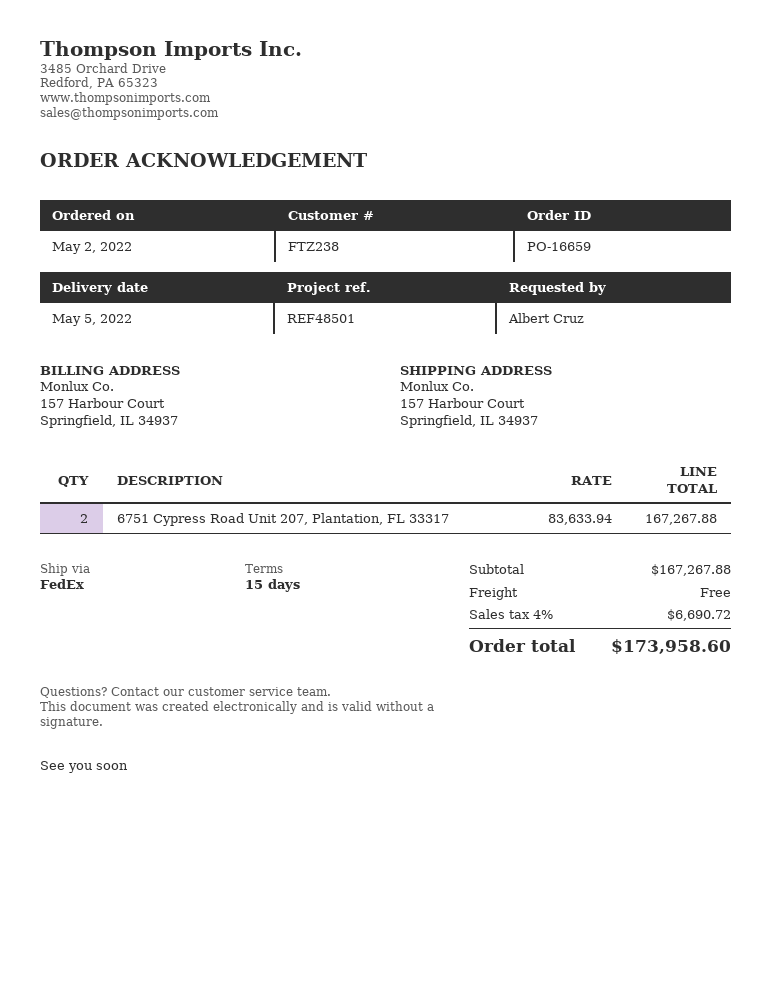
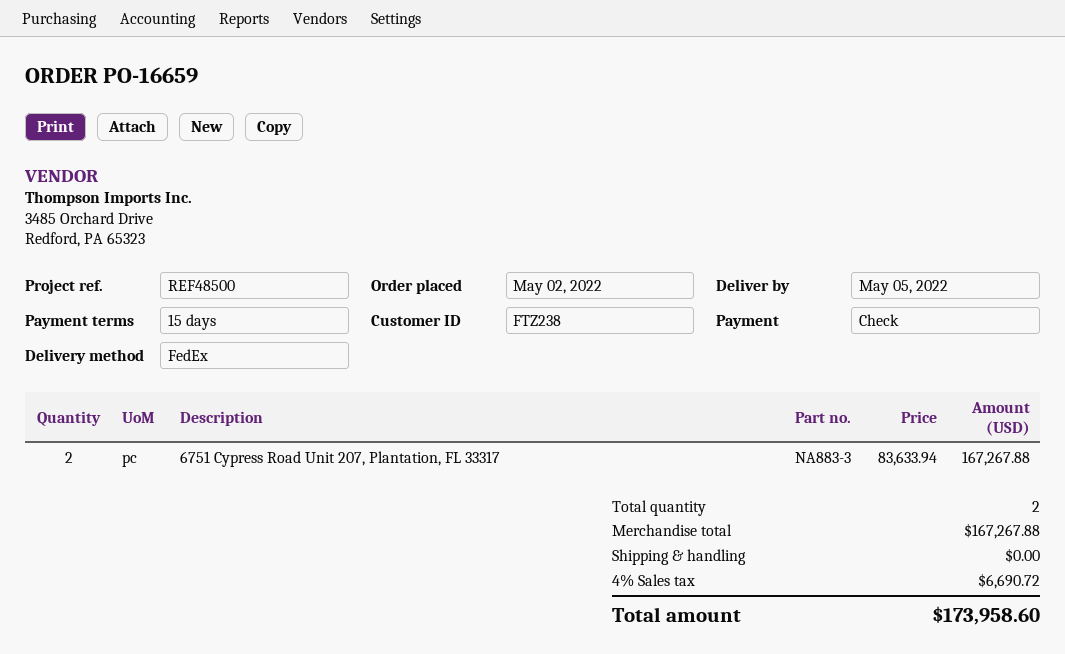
reference: REF48501 -> REF48500

